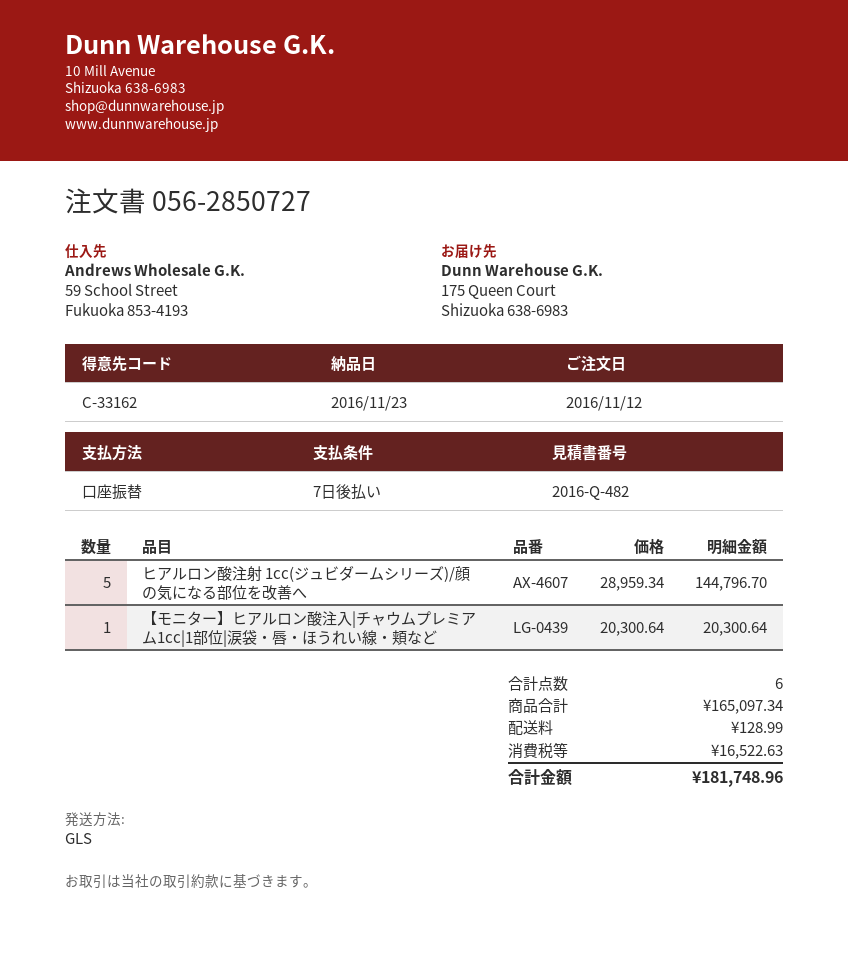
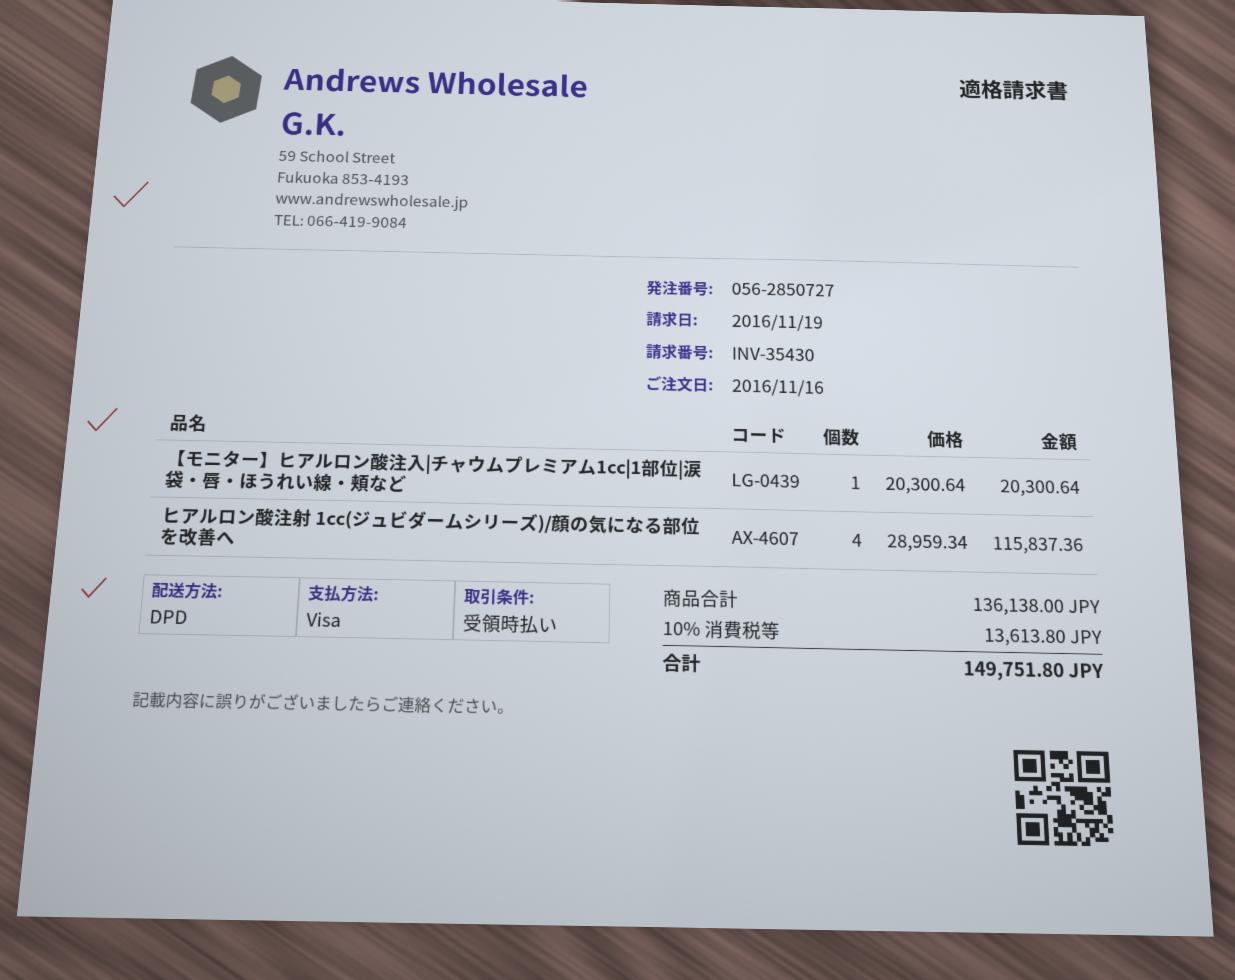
order date: 2016-11-12 -> 2016-11-16
payment terms: 7 days -> on receipt
payment method: direct debit -> Visa
shipping method: GLS -> DPD
ヒアルロン酸注射 1cc(ジュビダームシリーズ)/顔の気になる部位を改善へ: 5 x 28959.34 = 144796.70 -> 4 x 28959.34 = 115837.36
subtotal: 165097.34 -> 136138.00
shipping: 128.99 -> none
tax: 16522.63 -> 13613.80
total: 181748.96 -> 149751.80

